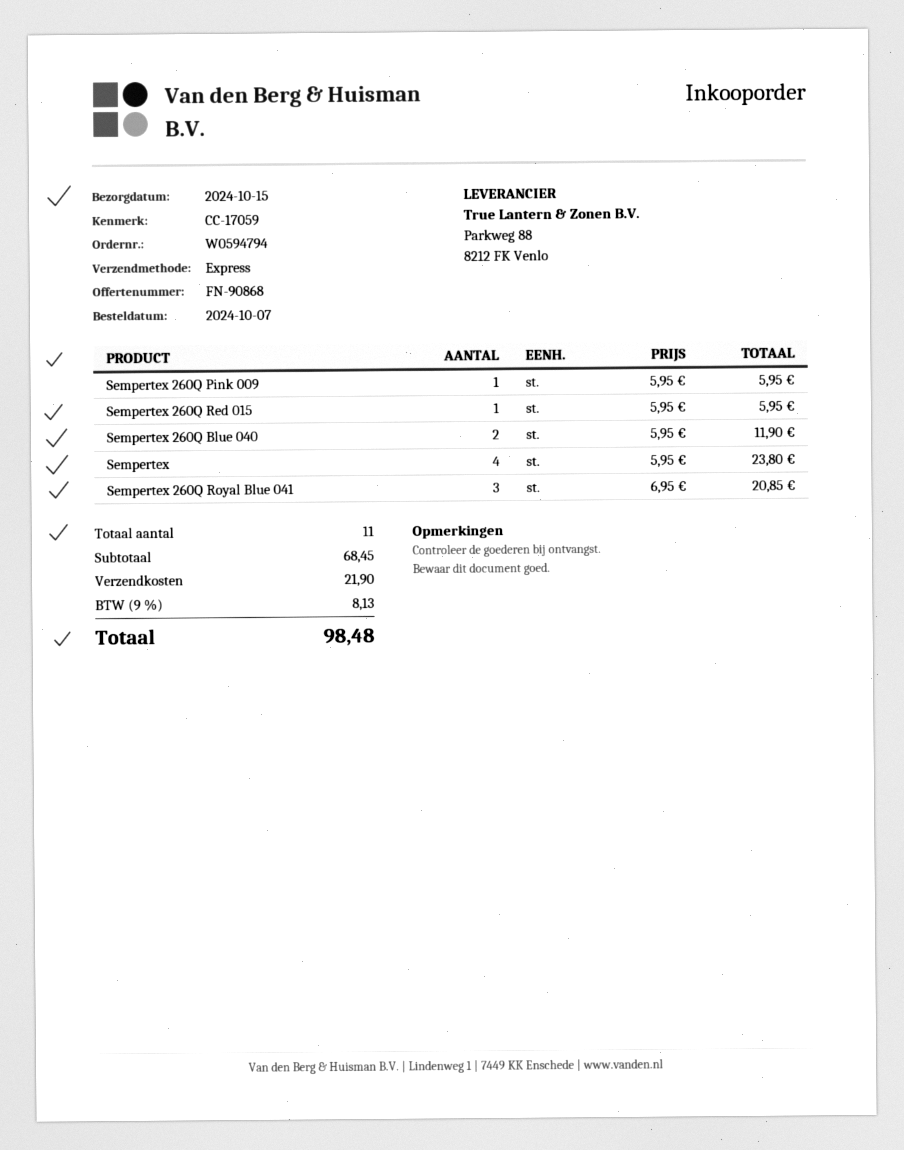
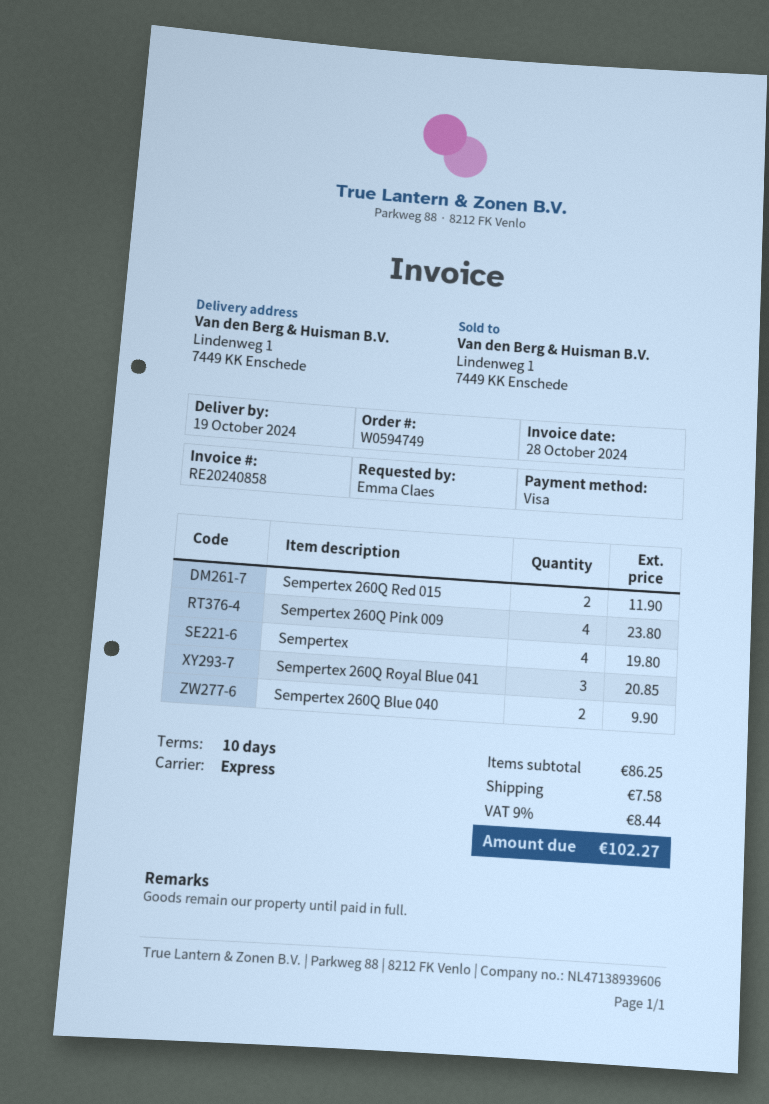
order number: W0594794 -> W0594749
delivery date: 2024-10-15 -> 2024-10-19
Sempertex 260Q Pink 009: 1 for 5.95 -> 4 for 23.80
Sempertex 260Q Red 015: 1 for 5.95 -> 2 for 11.90
Sempertex 260Q Blue 040: 2 for 11.90 -> 2 for 9.90
Sempertex: 4 for 23.80 -> 4 for 19.80
subtotal: 68.45 -> 86.25
shipping: 21.90 -> 7.58
tax: 9% = 8.13 -> 9% = 8.44
total: 98.48 -> 102.27

